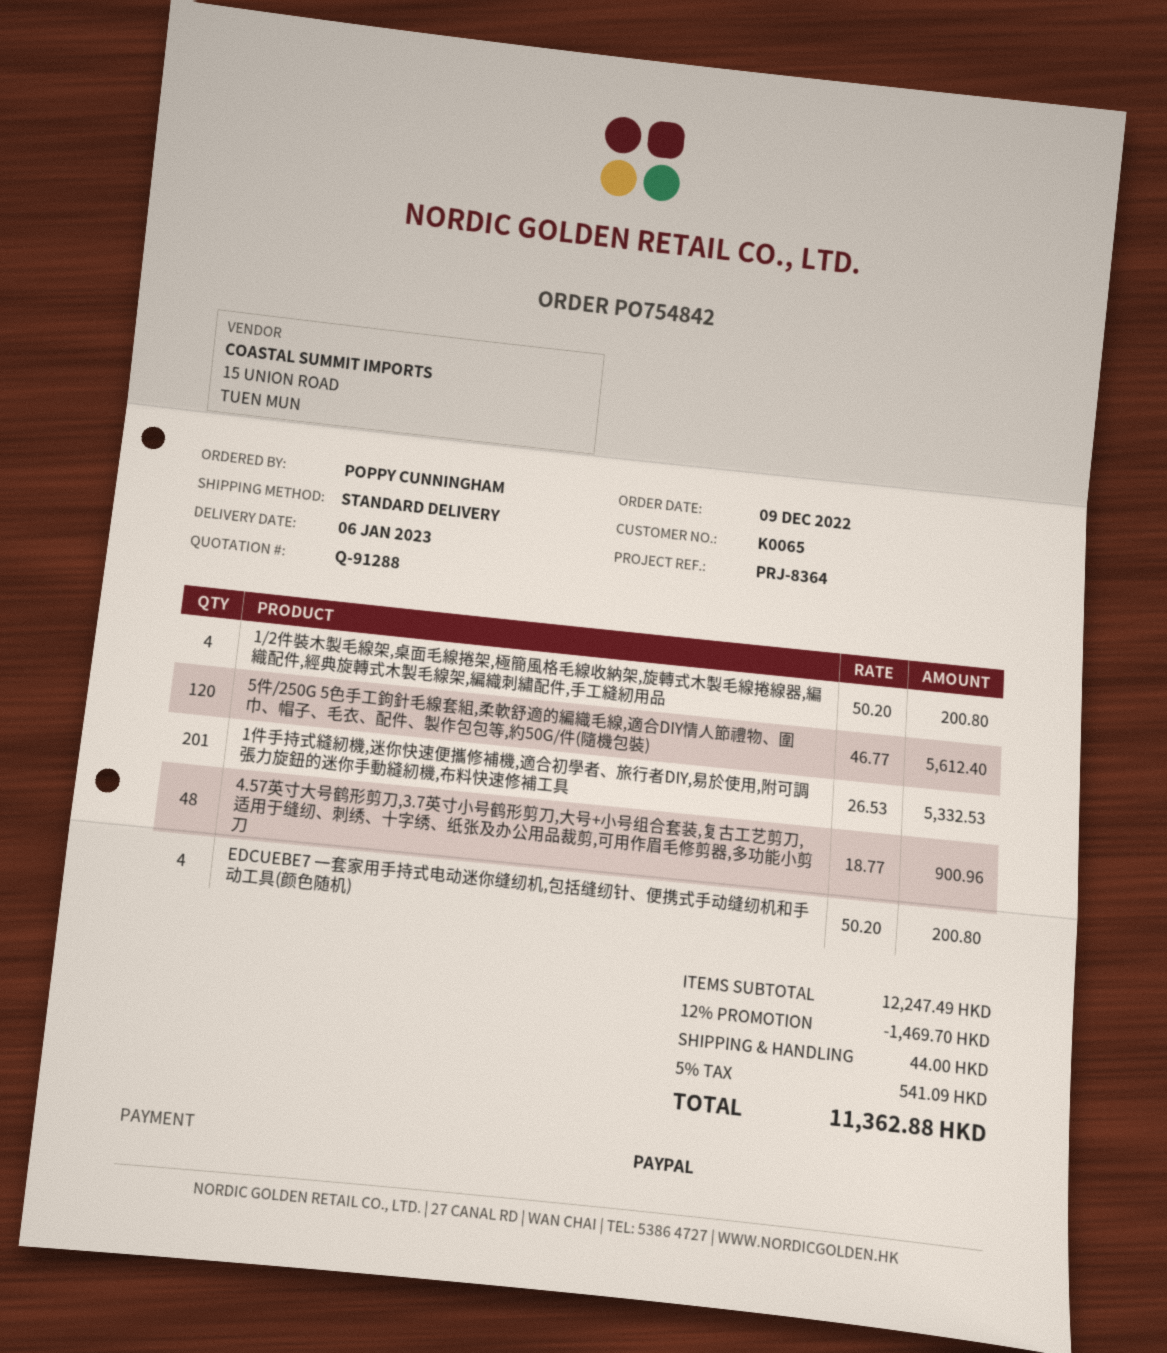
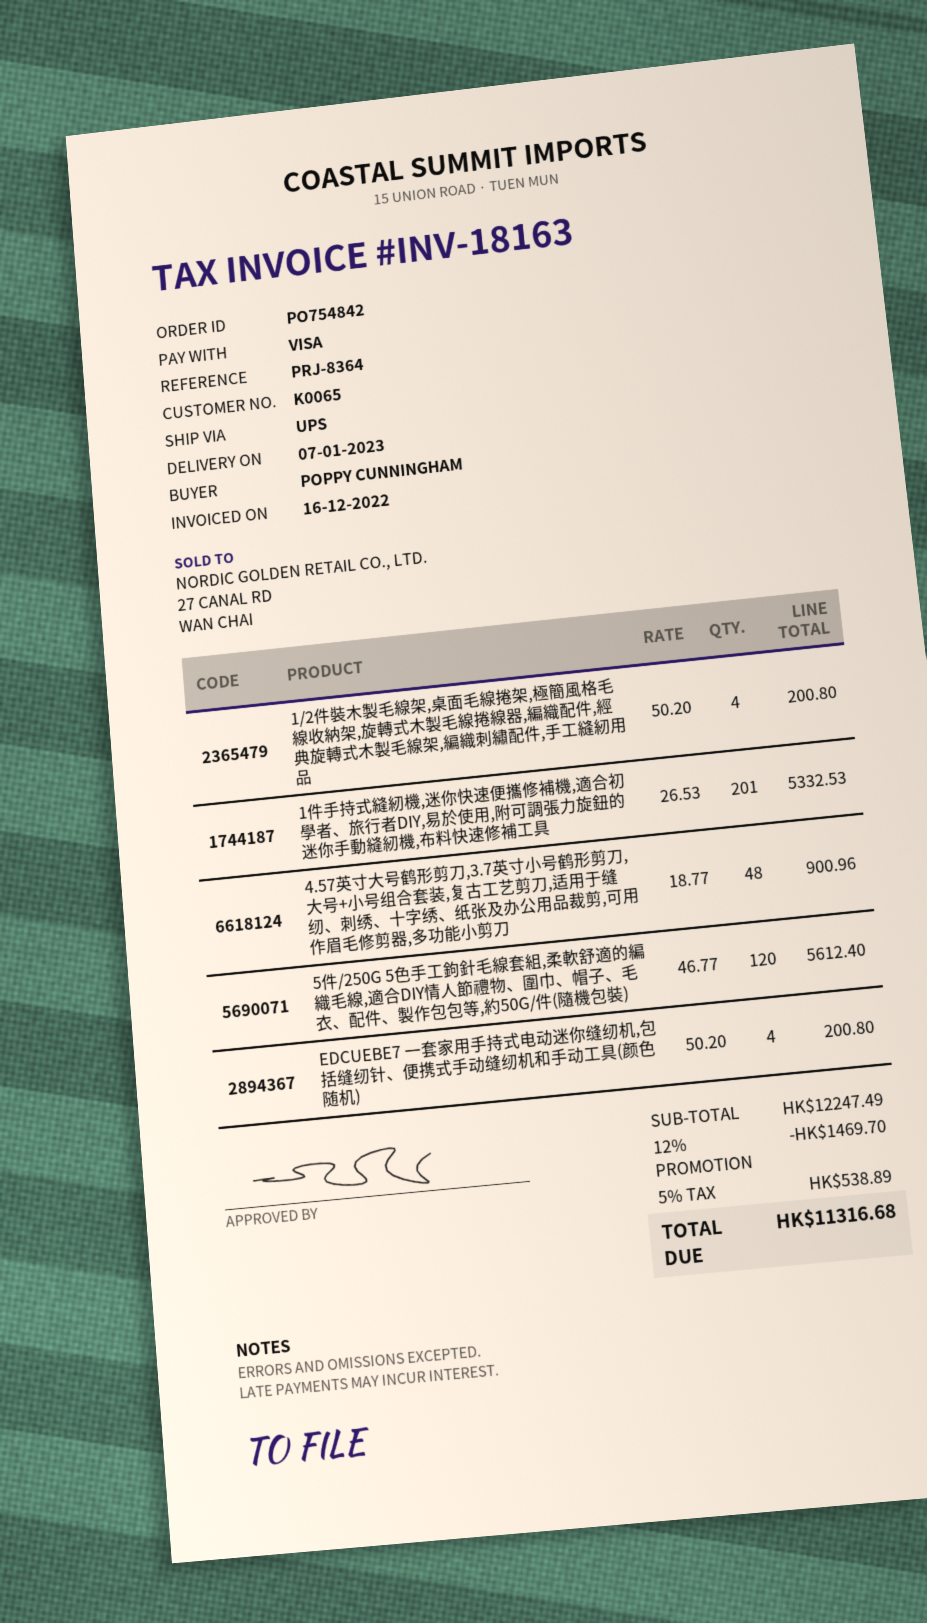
delivery date: 2023-01-06 -> 2023-01-07
payment method: PayPal -> Visa
shipping method: standard -> UPS
shipping: 44.00 -> none
tax: 5% = 541.09 -> 5% = 538.89
total: 11362.88 -> 11316.68

